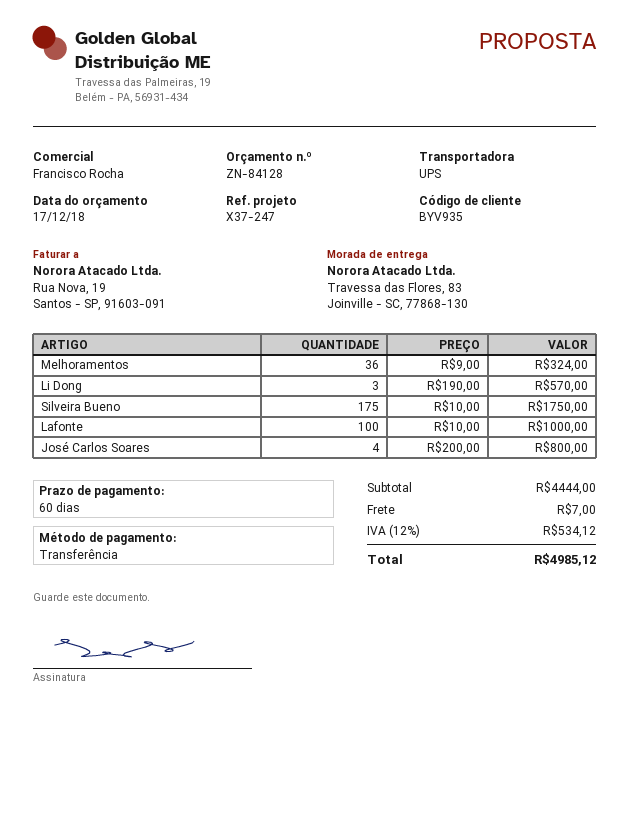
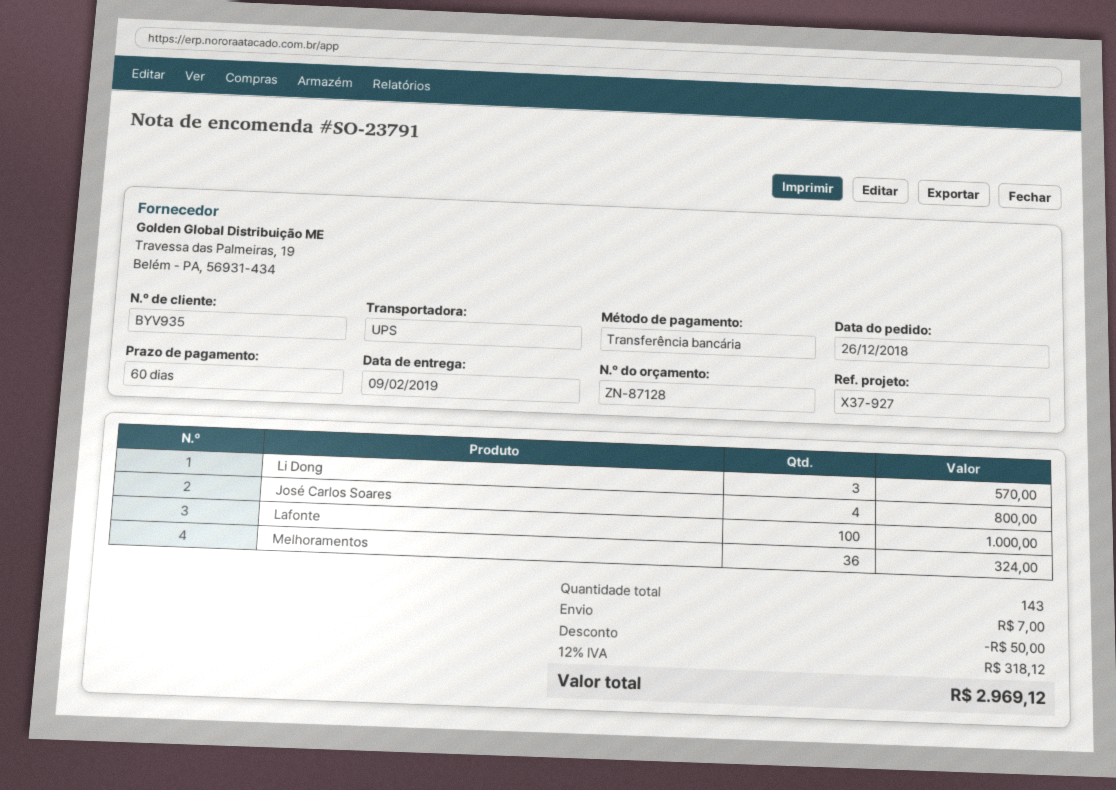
quote number: ZN-84128 -> ZN-87128
reference: X37-247 -> X37-927
Silveira Bueno: 175 for 1750.00 -> none
discount: none -> 50.00
tax: 12% = 534.12 -> 12% = 318.12
total: 4985.12 -> 2969.12

